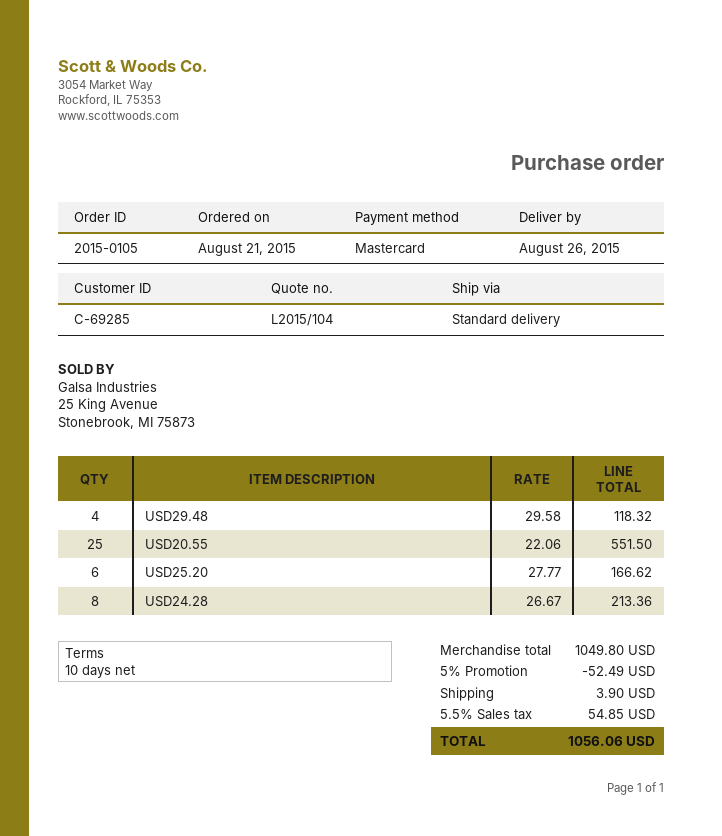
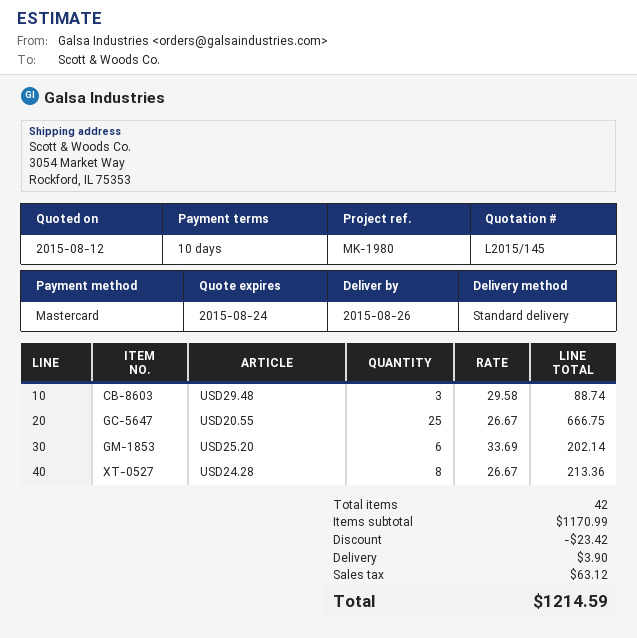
quote number: L2015/104 -> L2015/145
USD29.48: 4 x 29.58 = 118.32 -> 3 x 29.58 = 88.74
USD20.55: 25 x 22.06 = 551.50 -> 25 x 26.67 = 666.75
USD25.20: 6 x 27.77 = 166.62 -> 6 x 33.69 = 202.14
subtotal: 1049.80 -> 1170.99
discount: 52.49 -> 23.42
tax: 54.85 -> 63.12
total: 1056.06 -> 1214.59

